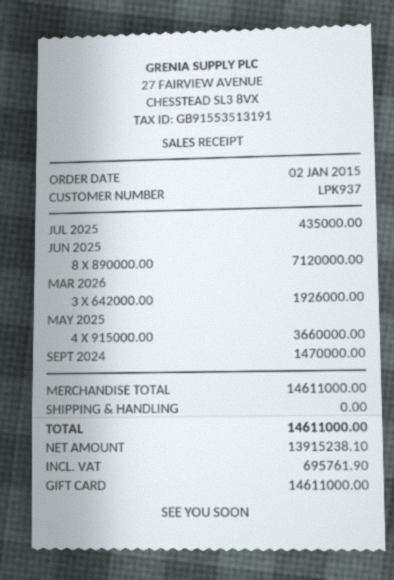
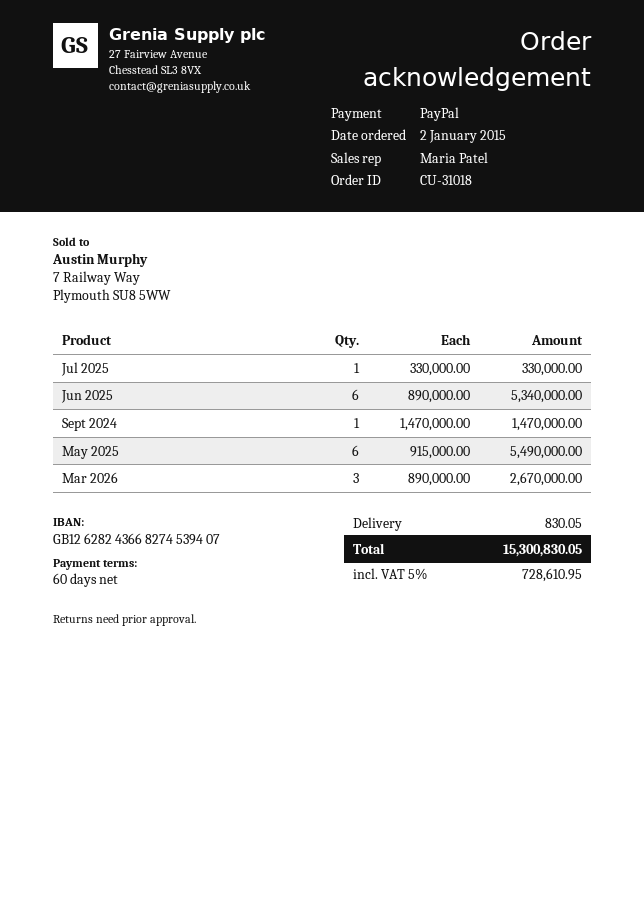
payment method: gift card -> PayPal
JUL 2025: 1 x 435000.00 = 435000.00 -> 1 x 330000.00 = 330000.00
JUN 2025: 8 x 890000.00 = 7120000.00 -> 6 x 890000.00 = 5340000.00
MAR 2026: 3 x 642000.00 = 1926000.00 -> 3 x 890000.00 = 2670000.00
MAY 2025: 4 x 915000.00 = 3660000.00 -> 6 x 915000.00 = 5490000.00
shipping: 0.00 -> 830.05
tax: 695761.90 -> 728610.95
total: 14611000.00 -> 15300830.05

